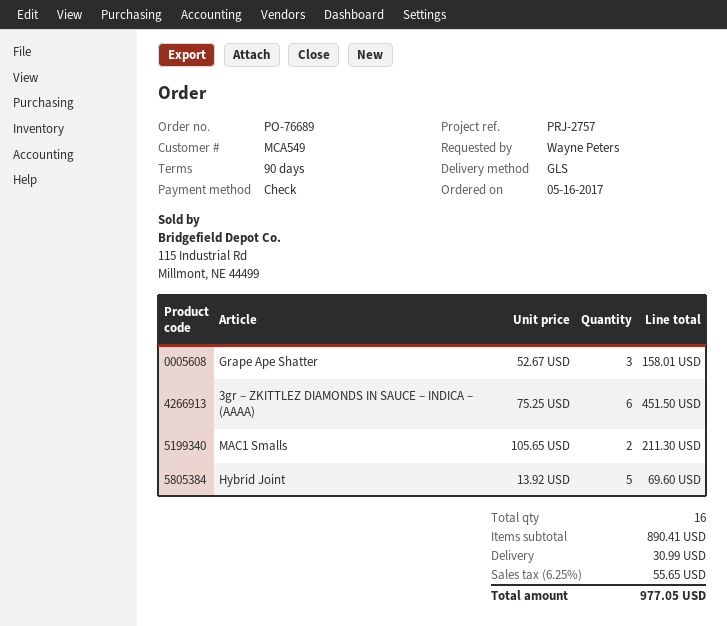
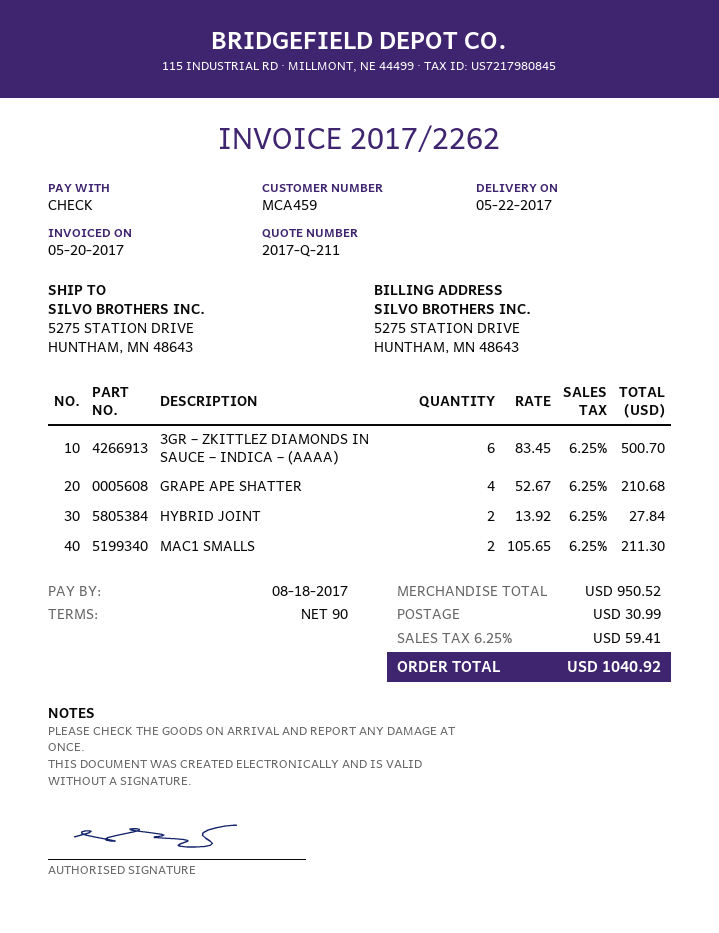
customer number: MCA549 -> MCA459
Grape Ape Shatter: 3 x 52.67 = 158.01 -> 4 x 52.67 = 210.68
3gr – ZKITTLEZ DIAMONDS IN SAUCE – INDICA – (AAAA): 6 x 75.25 = 451.50 -> 6 x 83.45 = 500.70
Hybrid Joint: 5 x 13.92 = 69.60 -> 2 x 13.92 = 27.84
subtotal: 890.41 -> 950.52
tax: 6.25% = 55.65 -> 6.25% = 59.41
total: 977.05 -> 1040.92

